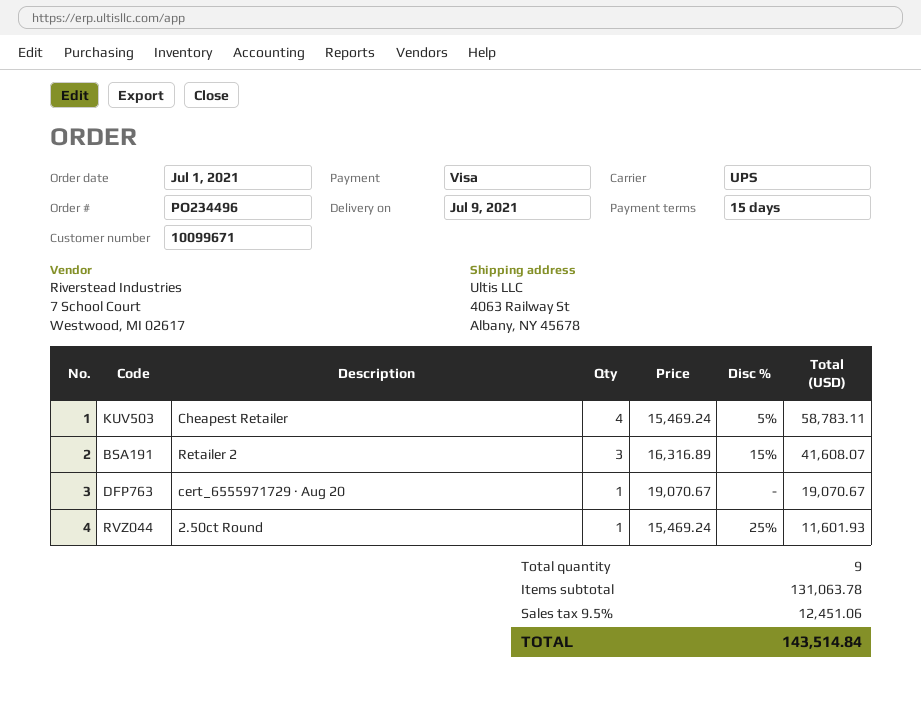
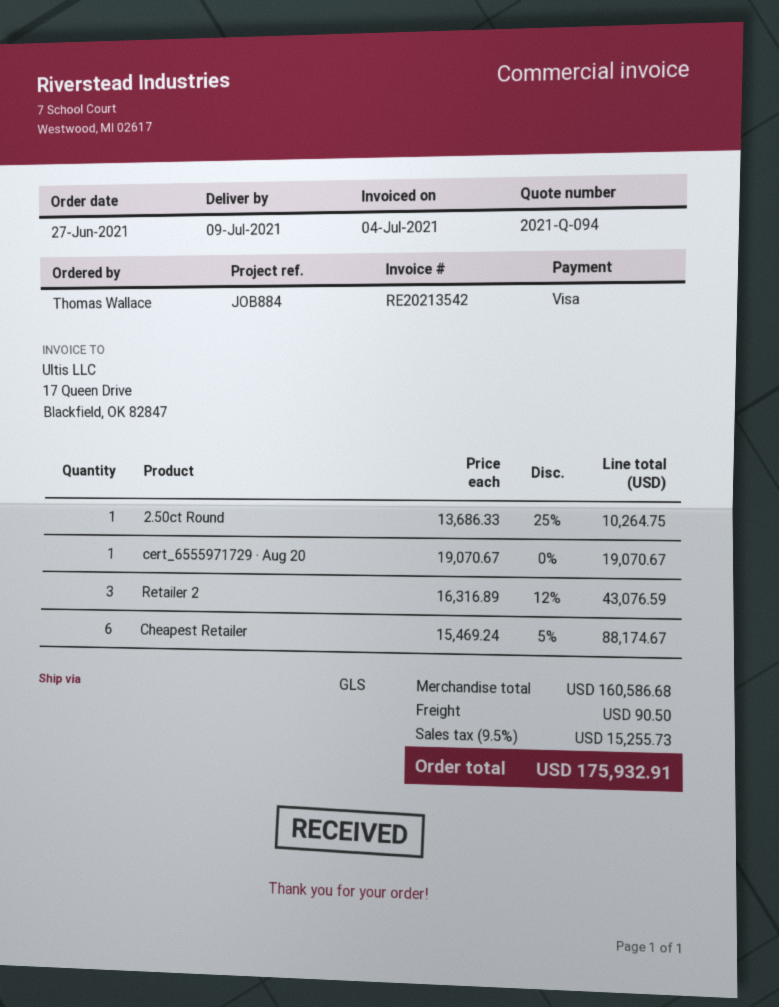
order date: 2021-07-01 -> 2021-06-27
shipping method: UPS -> GLS
Cheapest Retailer: 4 x 15469.24 - 5% = 58783.11 -> 6 x 15469.24 - 5% = 88174.67
Retailer 2: 3 x 16316.89 - 15% = 41608.07 -> 3 x 16316.89 - 12% = 43076.59
2.50ct Round: 1 x 15469.24 - 25% = 11601.93 -> 1 x 13686.33 - 25% = 10264.75
subtotal: 131063.78 -> 160586.68
shipping: none -> 90.50
tax: 9.5% = 12451.06 -> 9.5% = 15255.73
total: 143514.84 -> 175932.91

